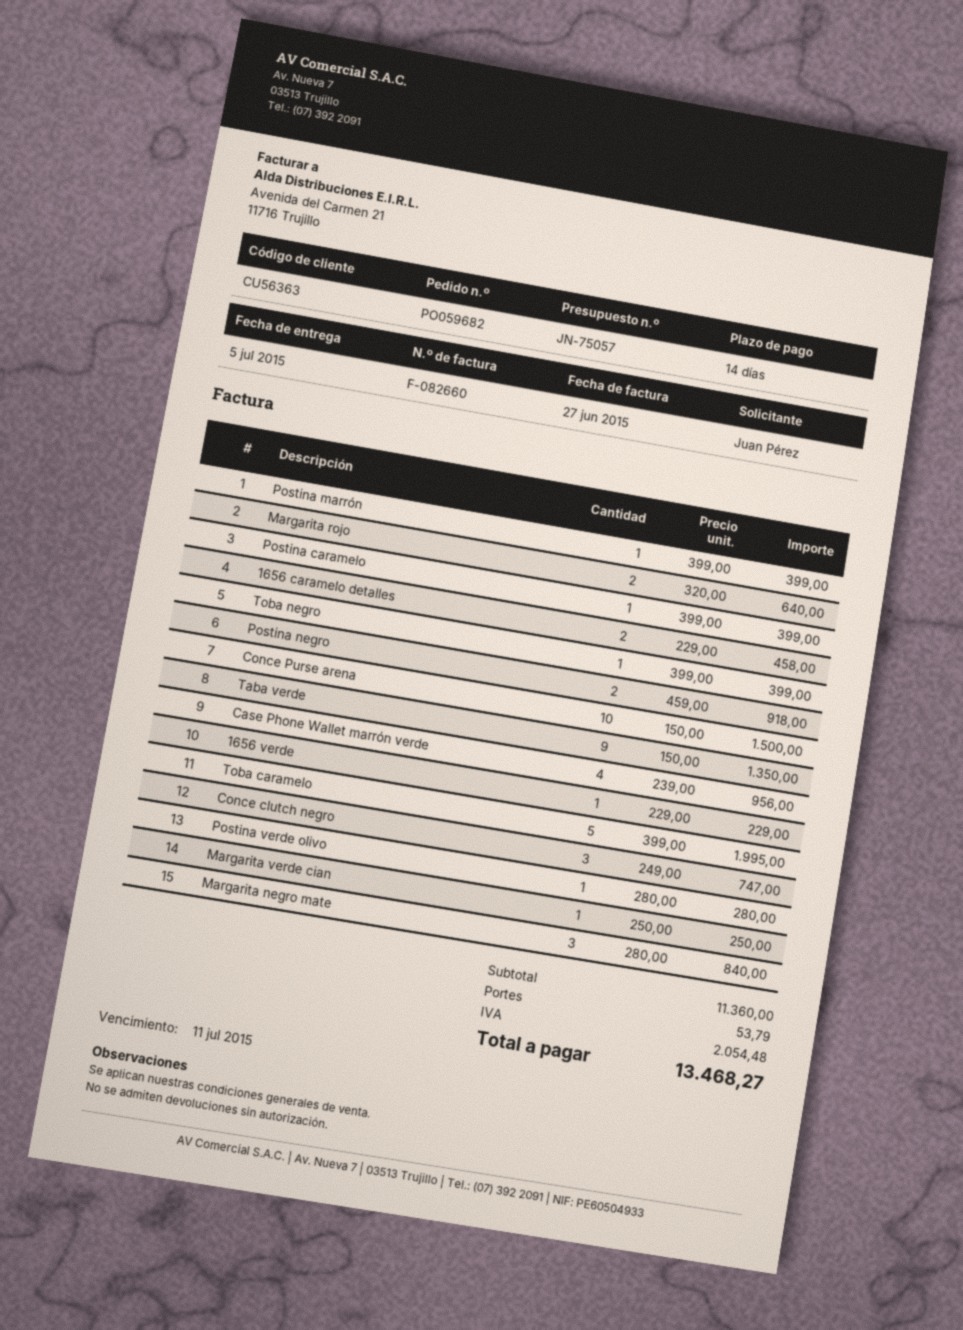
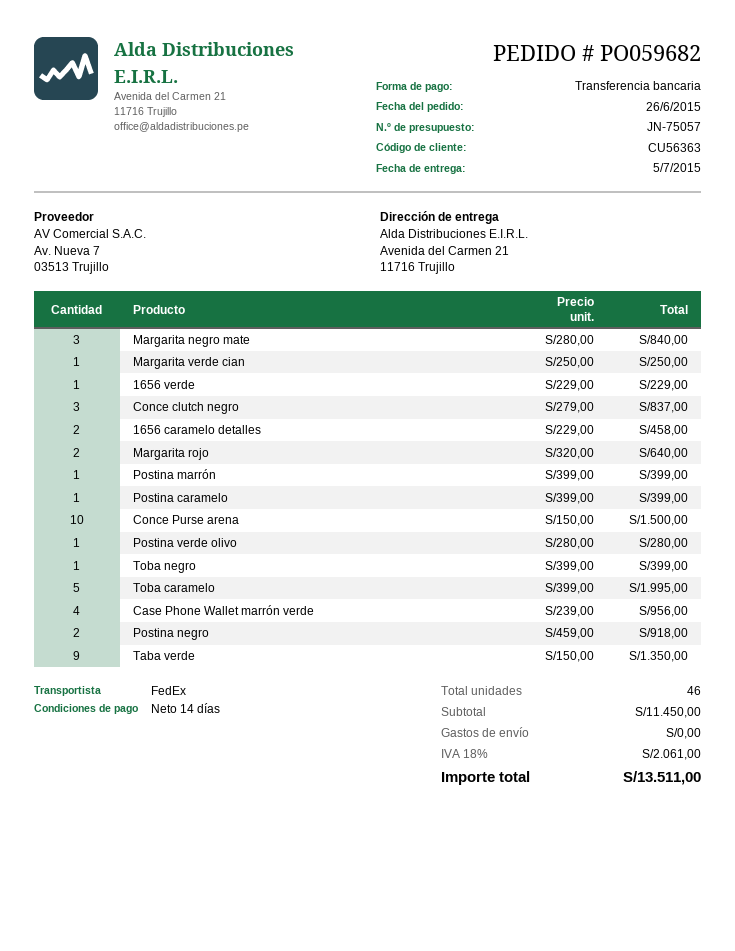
Conce clutch negro: 3 x 249.00 = 747.00 -> 3 x 279.00 = 837.00
subtotal: 11360.00 -> 11450.00
shipping: 53.79 -> 0.00
tax: 2054.48 -> 2061.00
total: 13468.27 -> 13511.00

